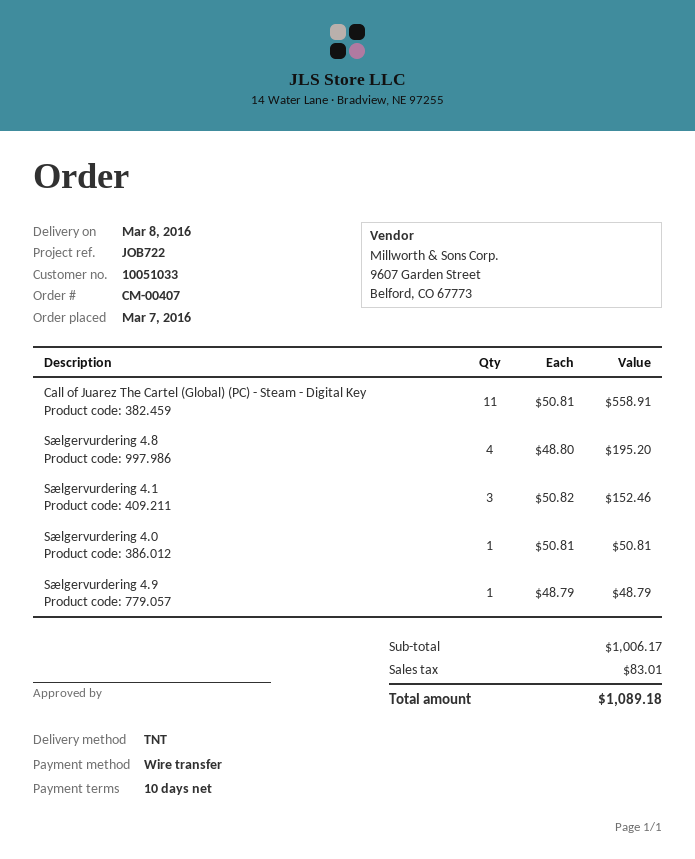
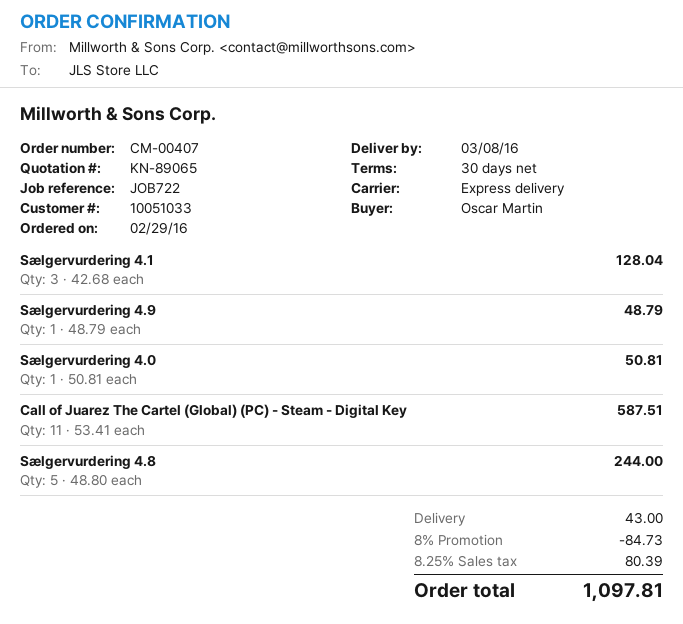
order date: 2016-03-07 -> 2016-02-29
payment terms: 10 days -> 30 days
shipping method: TNT -> express
Call of Juarez The Cartel (Global) (PC) - Steam - Digital Key: 11 x 50.81 = 558.91 -> 11 x 53.41 = 587.51
Sælgervurdering 4.8: 4 x 48.80 = 195.20 -> 5 x 48.80 = 244.00
Sælgervurdering 4.1: 3 x 50.82 = 152.46 -> 3 x 42.68 = 128.04
discount: none -> 8% = 84.73
shipping: none -> 43.00
tax: 83.01 -> 80.39
total: 1089.18 -> 1097.81

